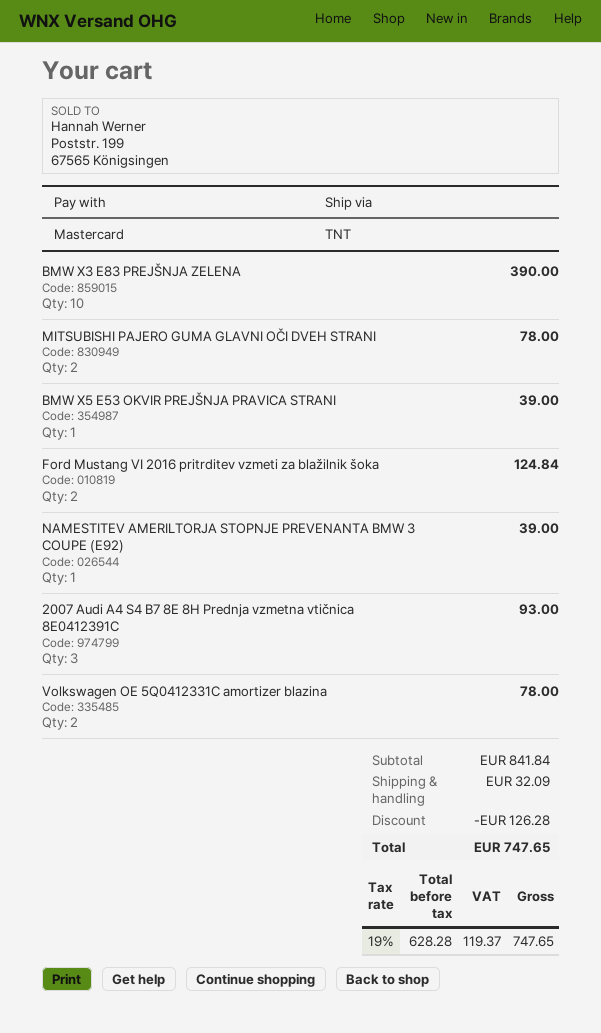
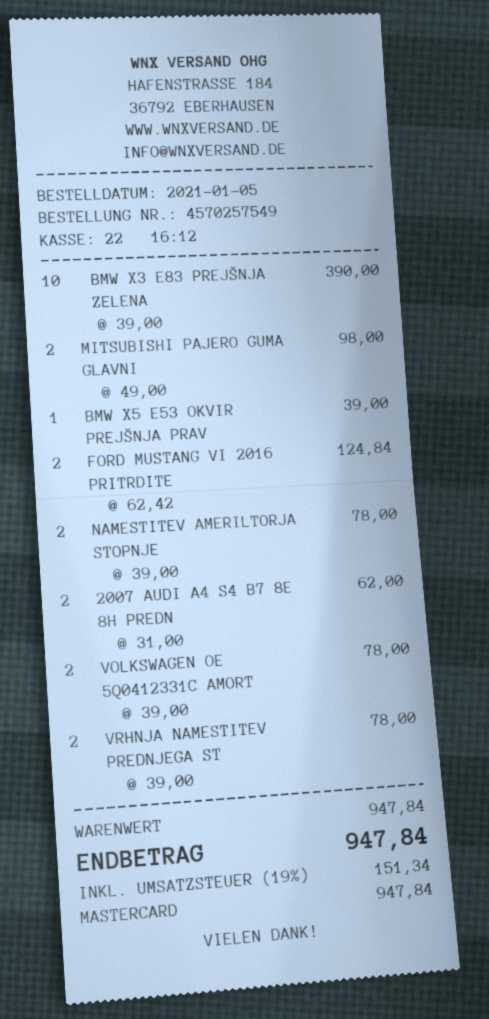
MITSUBISHI PAJERO GUMA GLAVNI OČI DVEH STRANI: 2 for 78.00 -> 2 for 98.00
NAMESTITEV AMERILTORJA STOPNJE PREVENANTA BMW 3 COUPE (E92): 1 for 39.00 -> 2 for 78.00
2007 Audi A4 S4 B7 8E 8H Prednja vzmetna vtičnica 8E0412391C: 3 for 93.00 -> 2 for 62.00
VRHNJA NAMESTITEV PREDNJEGA ST: none -> 2 for 78.00
subtotal: 841.84 -> 947.84
discount: 126.28 -> none
shipping: 32.09 -> none
tax: 19% = 119.37 -> 19% = 151.34
total: 747.65 -> 947.84

